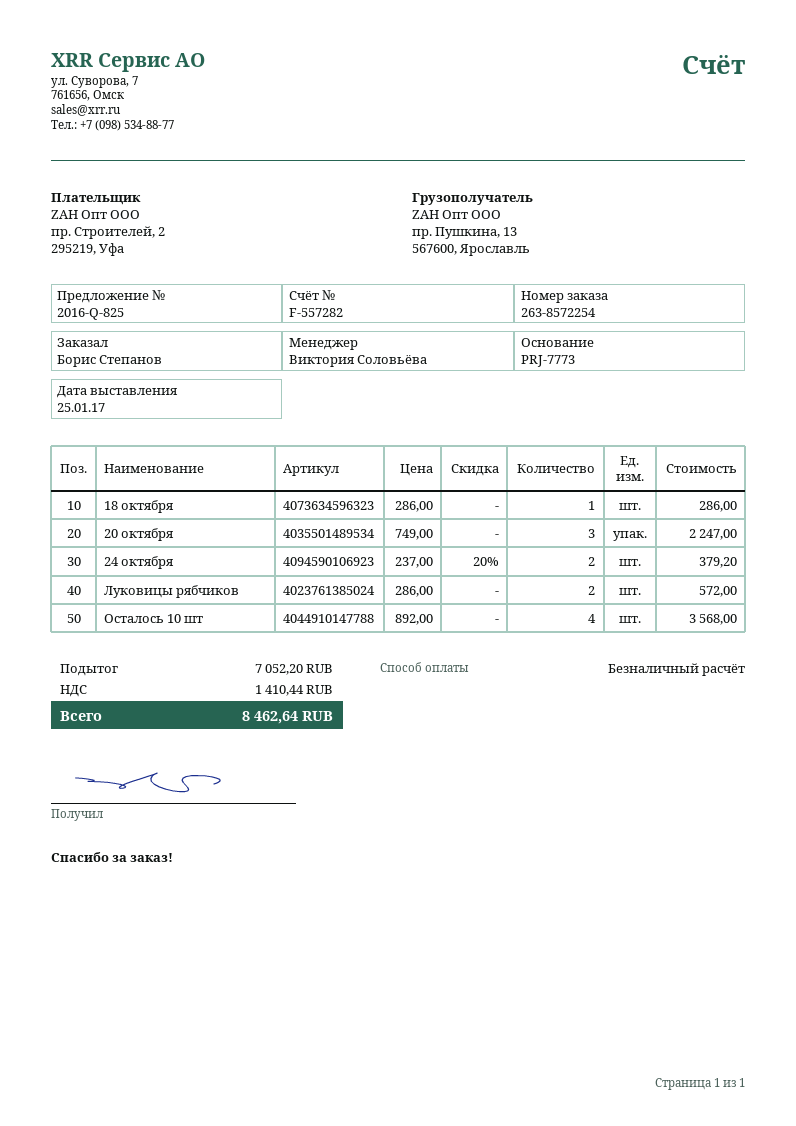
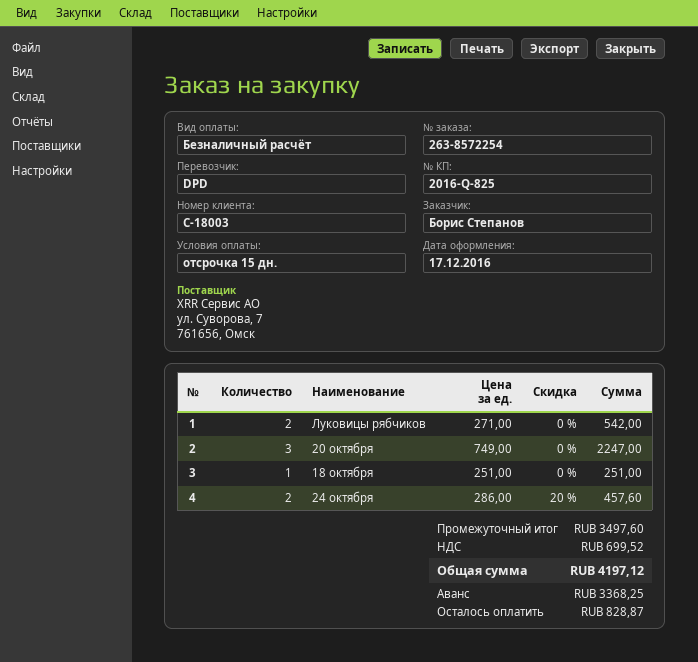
18 октября: 1 x 286.00 = 286.00 -> 1 x 251.00 = 251.00
24 октября: 2 x 237.00 - 20% = 379.20 -> 2 x 286.00 - 20% = 457.60
Луковицы рябчиков: 2 x 286.00 = 572.00 -> 2 x 271.00 = 542.00
Осталось 10 шт: 4 x 892.00 = 3568.00 -> none
subtotal: 7052.20 -> 3497.60
tax: 1410.44 -> 699.52
total: 8462.64 -> 4197.12

